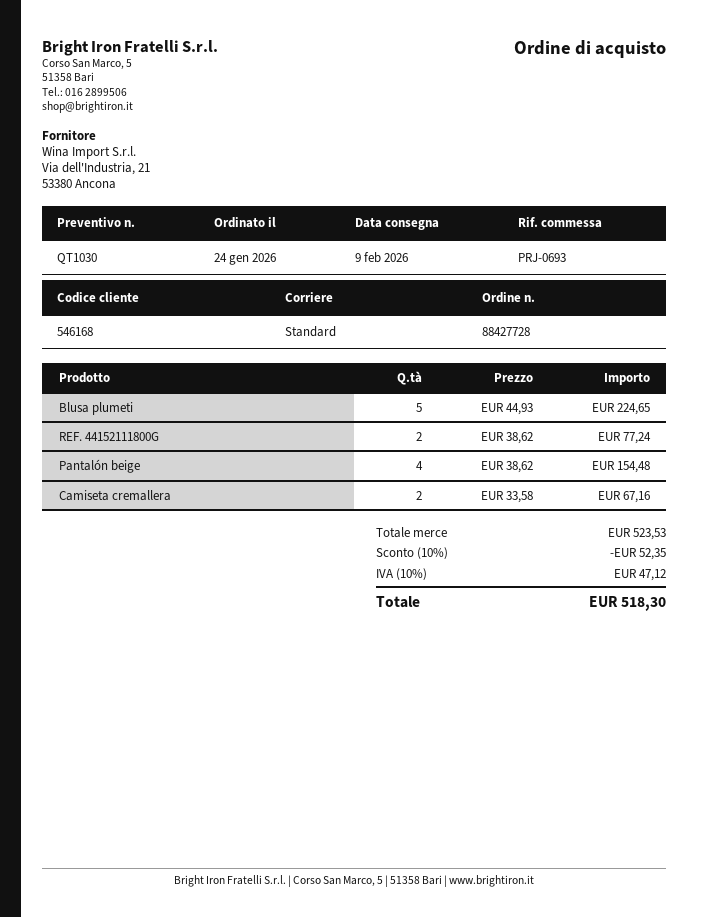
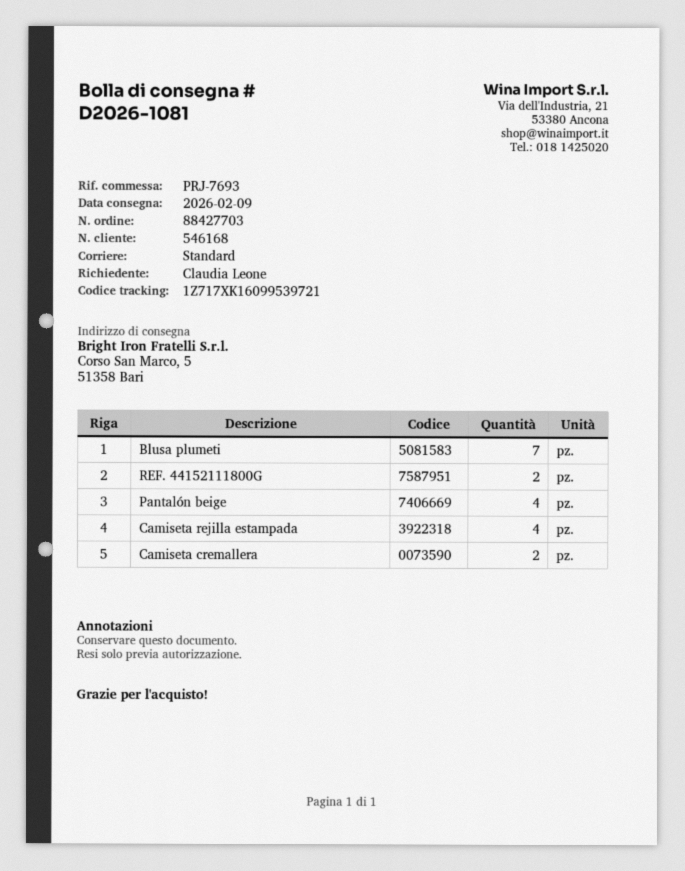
order number: 88427728 -> 88427703
reference: PRJ-0693 -> PRJ-7693
Blusa plumeti: 5 -> 7
Camiseta rejilla estampada: none -> 4

